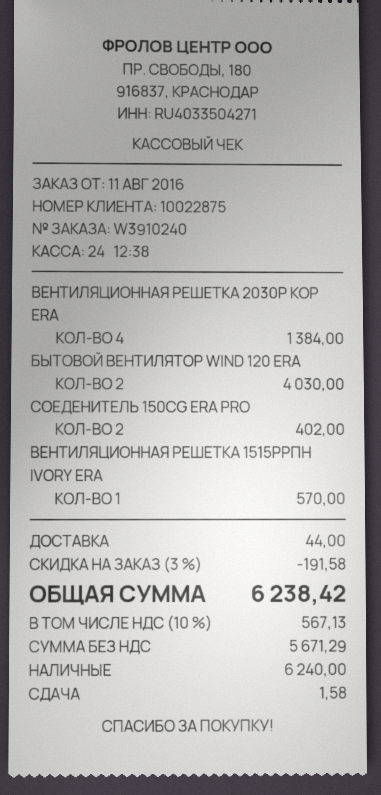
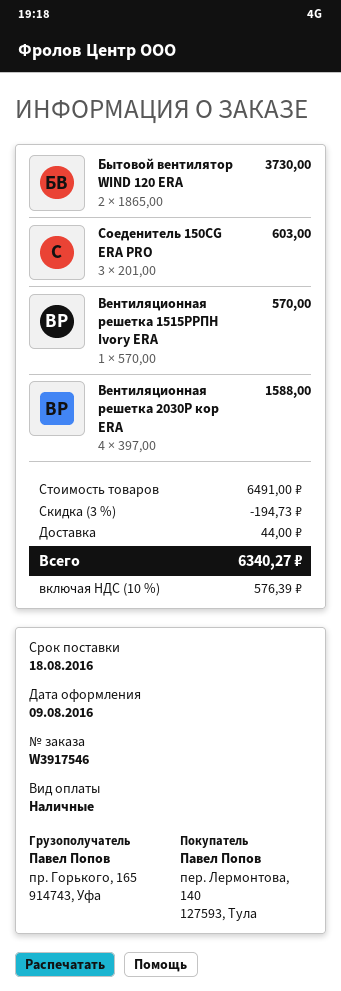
order number: W3910240 -> W3917546
order date: 2016-08-11 -> 2016-08-09
ВЕНТИЛЯЦИОННАЯ РЕШЕТКА 2030Р КОР ERA: 4 for 1384.00 -> 4 for 1588.00
БЫТОВОЙ ВЕНТИЛЯТОР WIND 120 ERA: 2 for 4030.00 -> 2 for 3730.00
СОЕДЕНИТЕЛЬ 150CG ERA PRO: 2 for 402.00 -> 3 for 603.00
discount: 3% = 191.58 -> 3% = 194.73
tax: 10% = 567.13 -> 10% = 576.39
total: 6238.42 -> 6340.27

